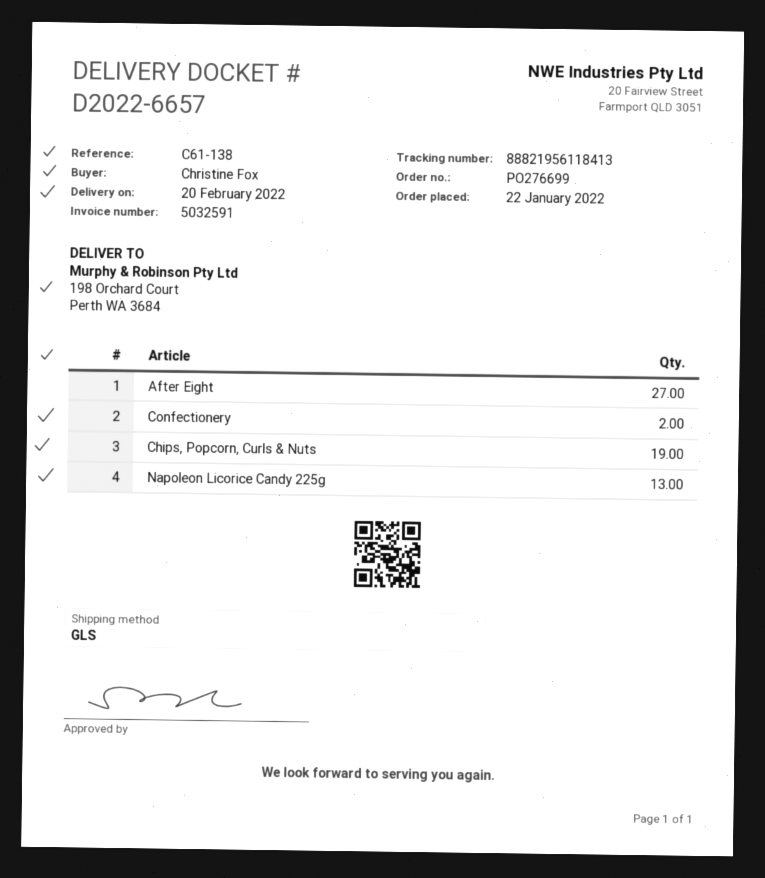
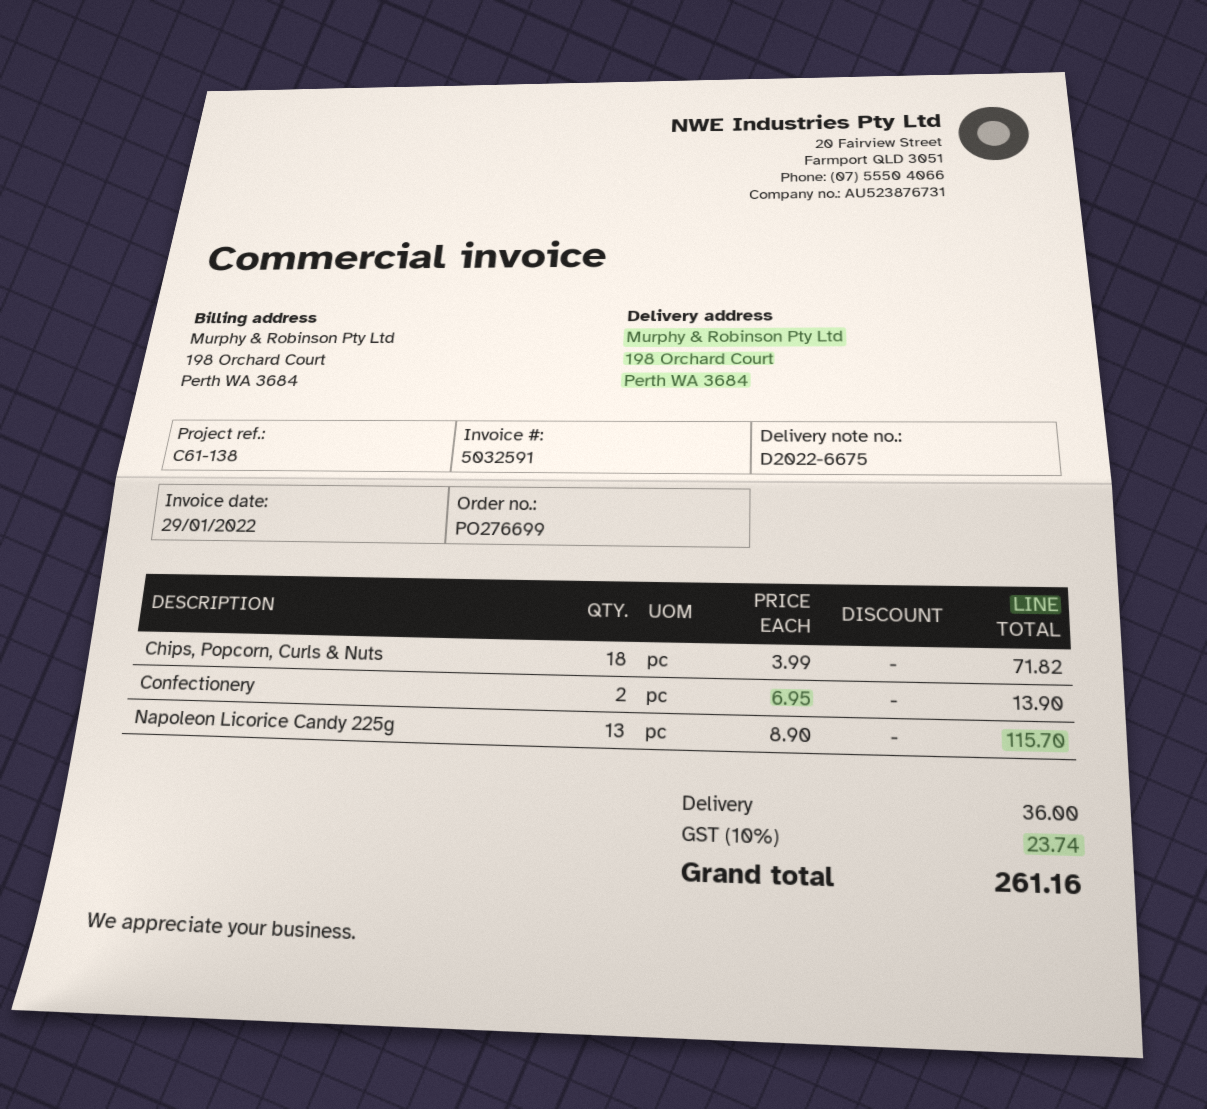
delivery note number: D2022-6657 -> D2022-6675
After Eight: 27 -> none
Chips, Popcorn, Curls & Nuts: 19 -> 18

